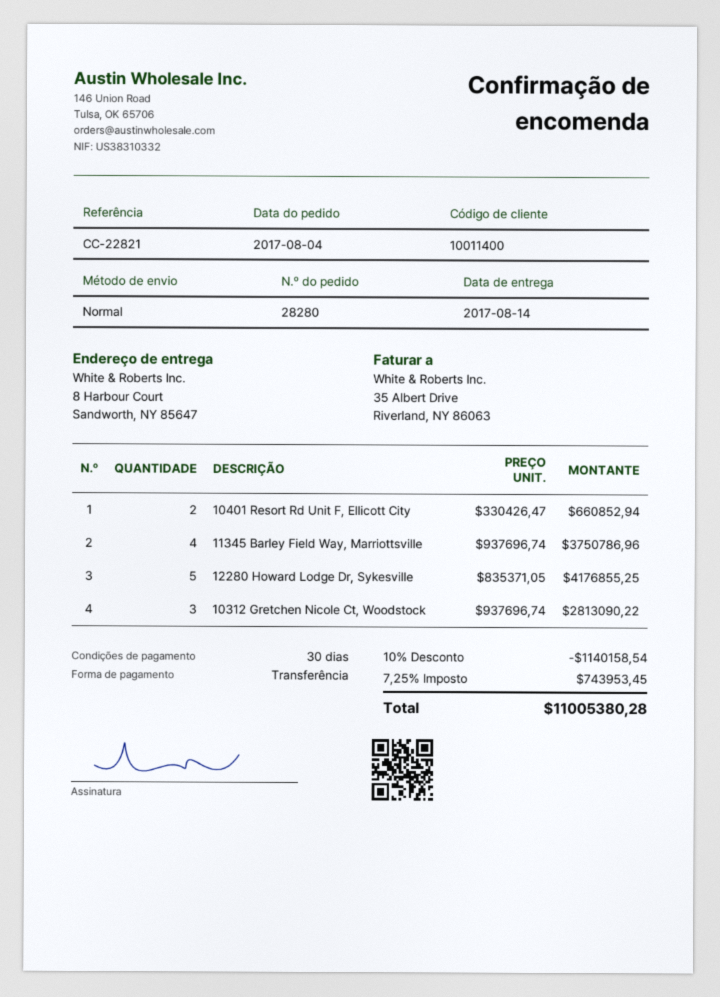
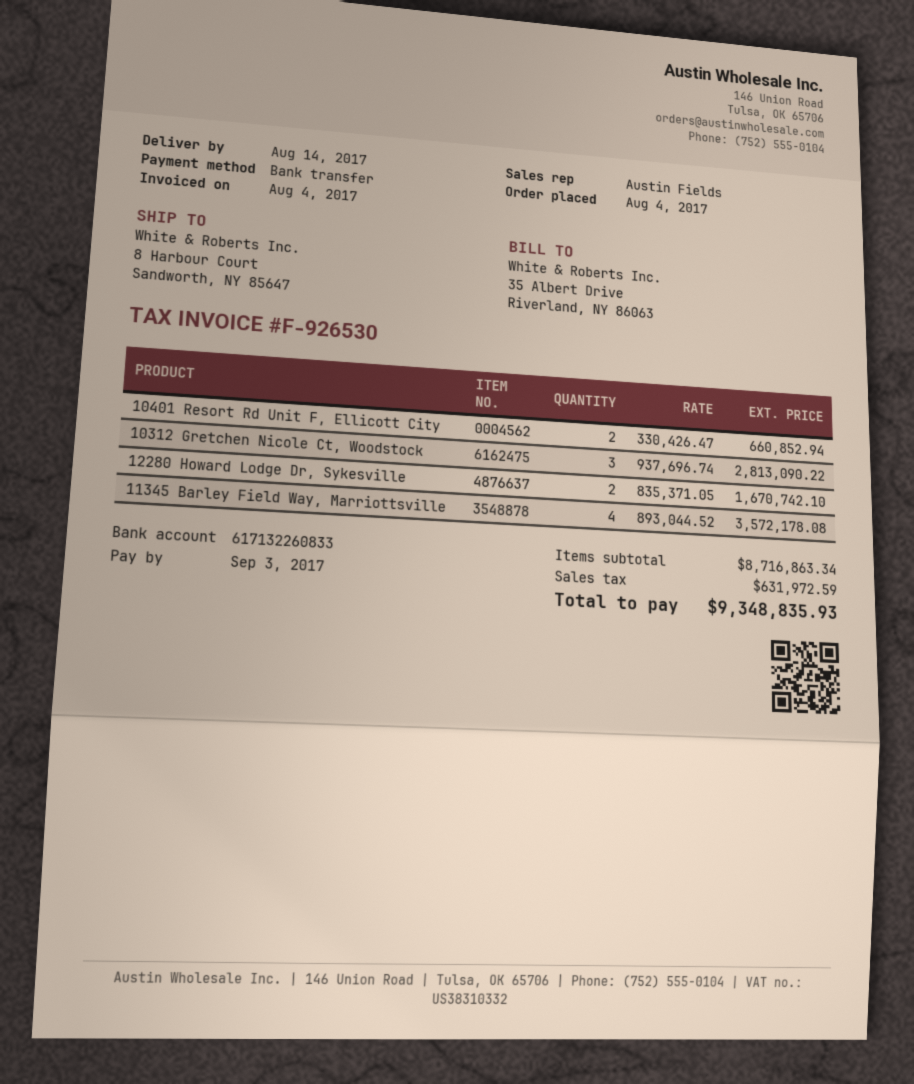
11345 Barley Field Way, Marriottsville: 4 x 937696.74 = 3750786.96 -> 4 x 893044.52 = 3572178.08
12280 Howard Lodge Dr, Sykesville: 5 x 835371.05 = 4176855.25 -> 2 x 835371.05 = 1670742.10
discount: 10% = 1140158.54 -> none
tax: 743953.45 -> 631972.59
total: 11005380.28 -> 9348835.93

